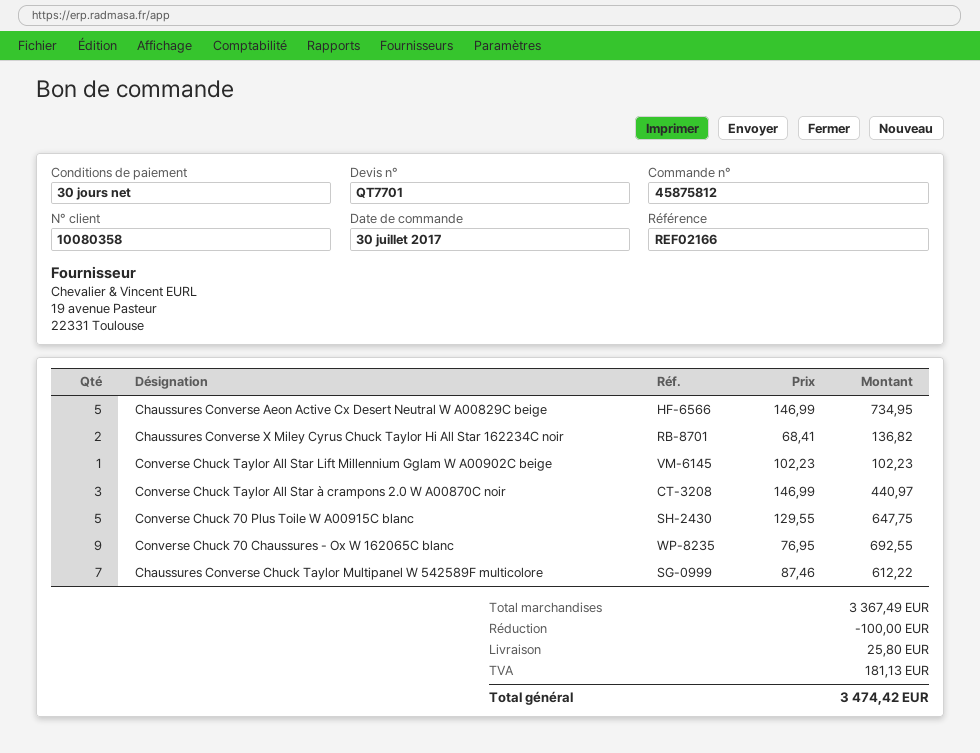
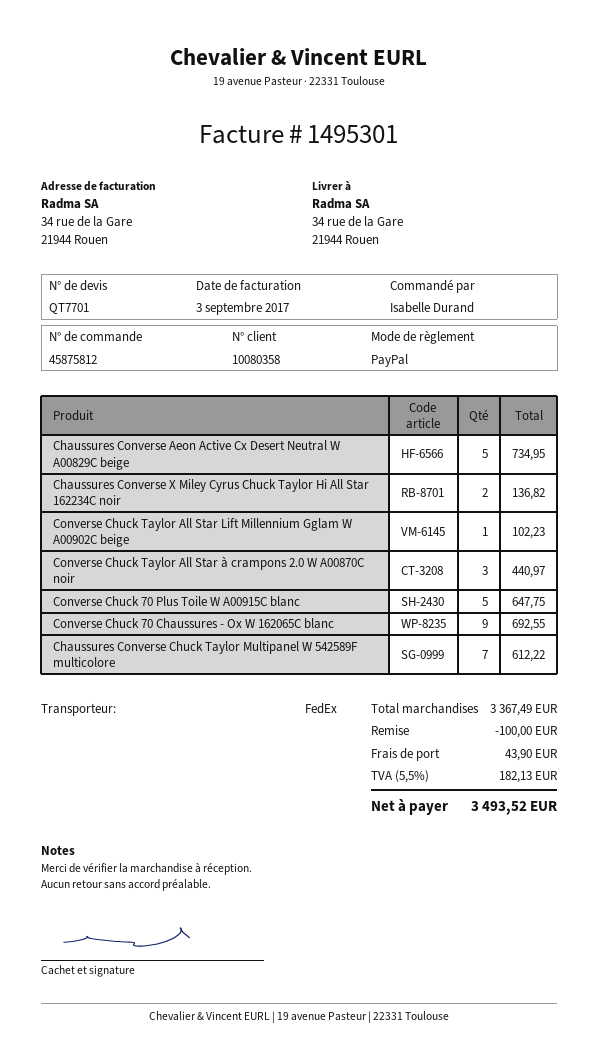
shipping: 25.80 -> 43.90
tax: 181.13 -> 182.13
total: 3474.42 -> 3493.52

